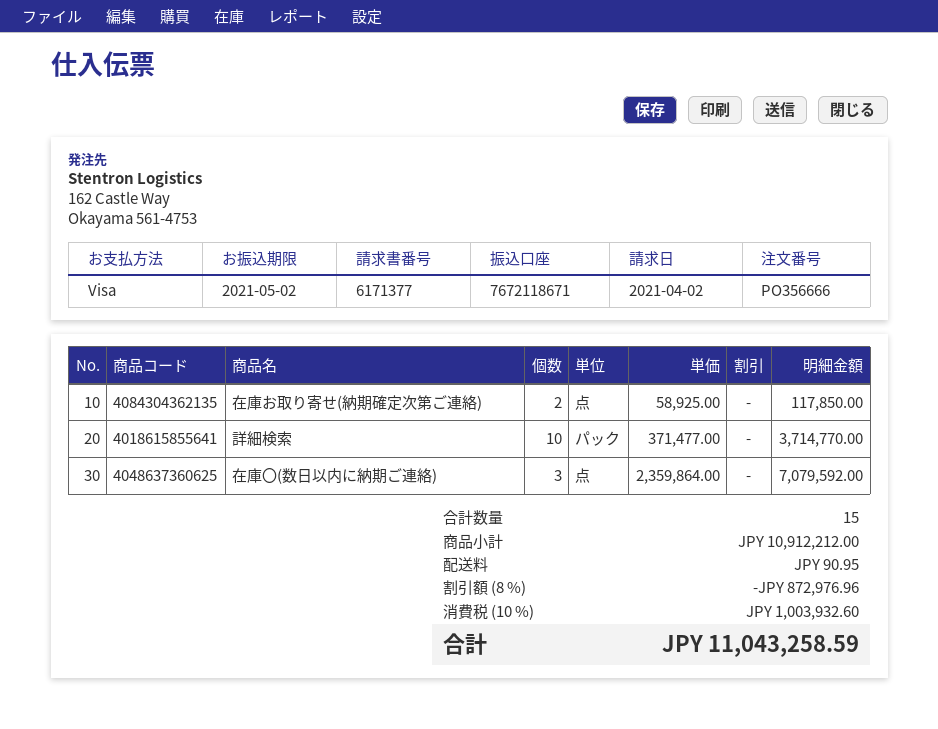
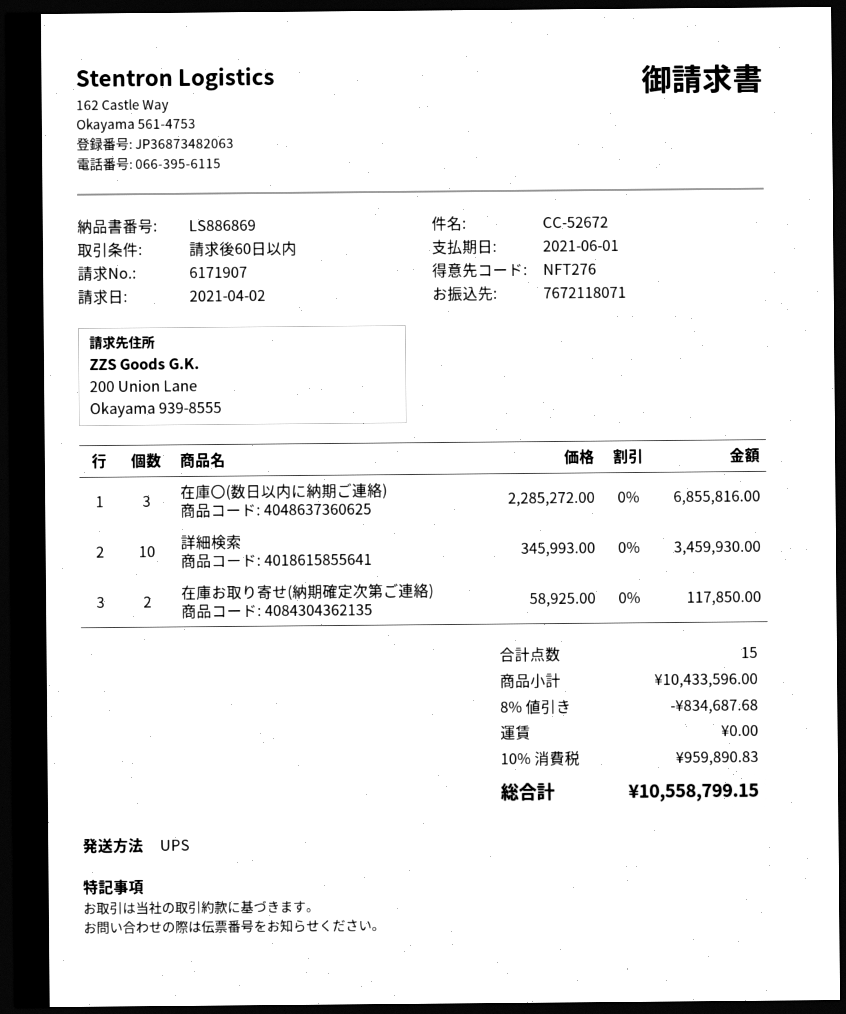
invoice number: 6171377 -> 6171907
due date: 2021-05-02 -> 2021-06-01
bank account: 7672118671 -> 7672118071
詳細検索: 10 x 371477.00 = 3714770.00 -> 10 x 345993.00 = 3459930.00
在庫〇(数日以内に納期ご連絡): 3 x 2359864.00 = 7079592.00 -> 3 x 2285272.00 = 6855816.00
subtotal: 10912212.00 -> 10433596.00
discount: 8% = 872976.96 -> 8% = 834687.68
shipping: 90.95 -> 0.00
tax: 10% = 1003932.60 -> 10% = 959890.83
total: 11043258.59 -> 10558799.15

